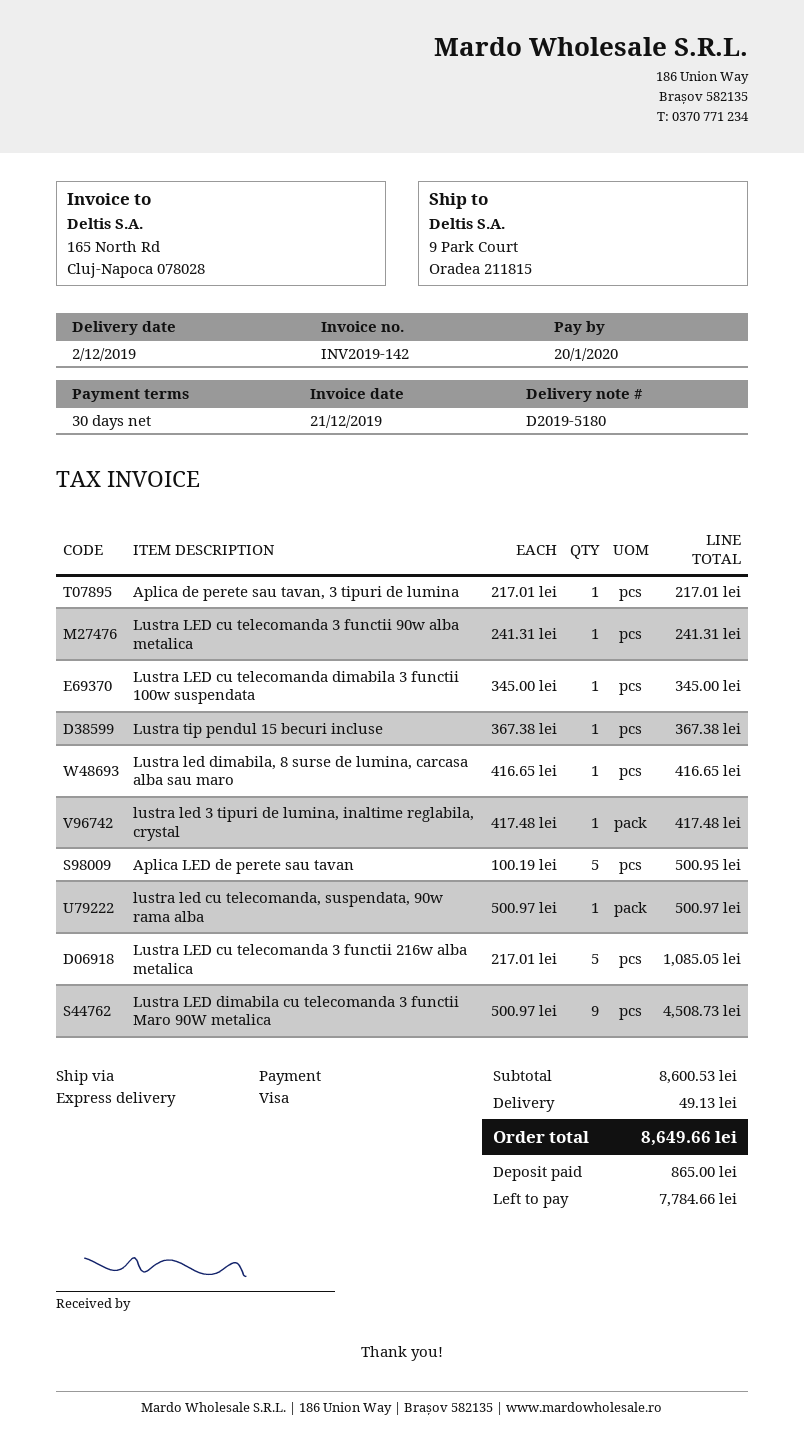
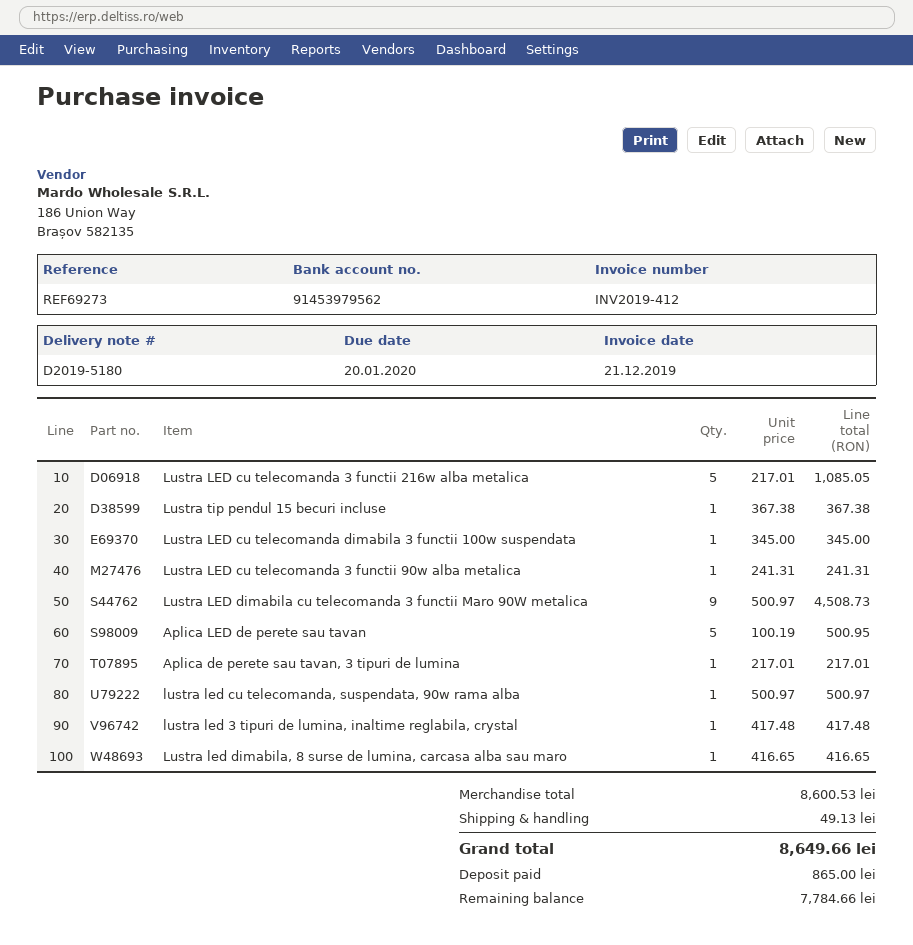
invoice number: INV2019-142 -> INV2019-412

